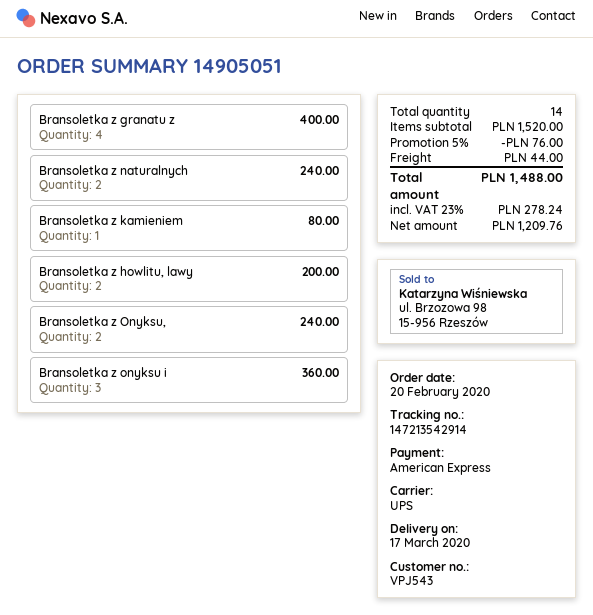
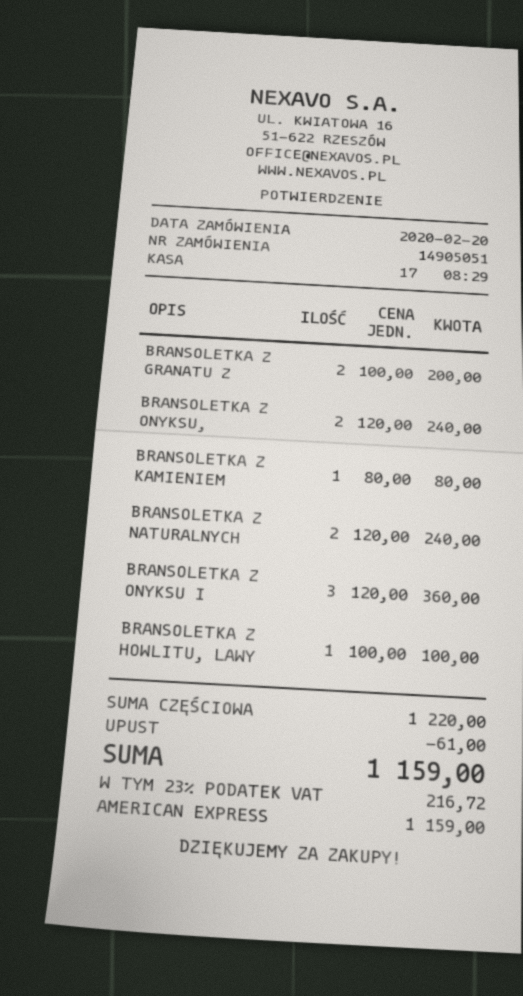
Bransoletka z granatu z: 4 for 400.00 -> 2 for 200.00
Bransoletka z howlitu, lawy: 2 for 200.00 -> 1 for 100.00
subtotal: 1520.00 -> 1220.00
discount: 76.00 -> 61.00
shipping: 44.00 -> none
tax: 23% = 278.24 -> 23% = 216.72
total: 1488.00 -> 1159.00

